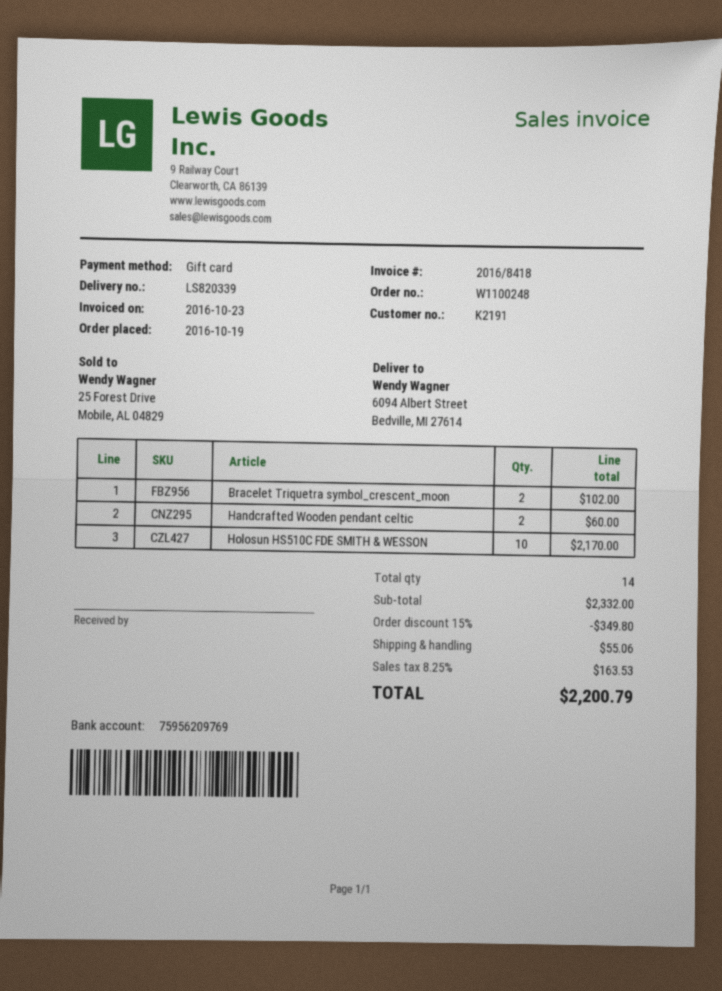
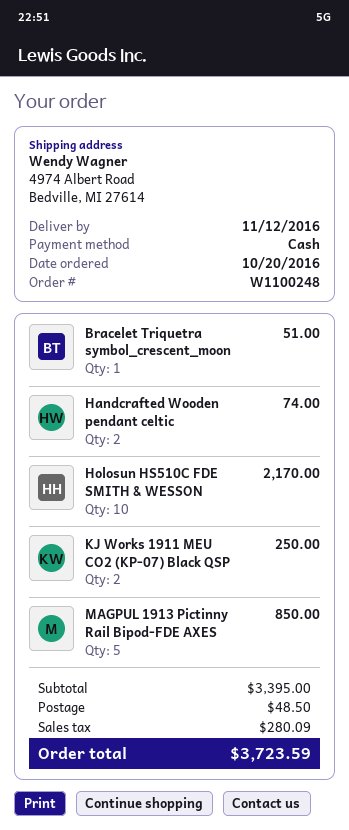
order date: 2016-10-19 -> 2016-10-20
payment method: gift card -> cash
ship to: 6094 Albert Street, Bedville, MI 27614 -> 4974 Albert Road, Bedville, MI 27614
Bracelet Triquetra symbol_crescent_moon: 2 for 102.00 -> 1 for 51.00
Handcrafted Wooden pendant celtic: 2 for 60.00 -> 2 for 74.00
KJ Works 1911 MEU CO2 (KP-07) Black QSP: none -> 2 for 250.00
MAGPUL 1913 Pictinny Rail Bipod-FDE AXES: none -> 5 for 850.00
subtotal: 2332.00 -> 3395.00
discount: 15% = 349.80 -> none
shipping: 55.06 -> 48.50
tax: 163.53 -> 280.09
total: 2200.79 -> 3723.59

